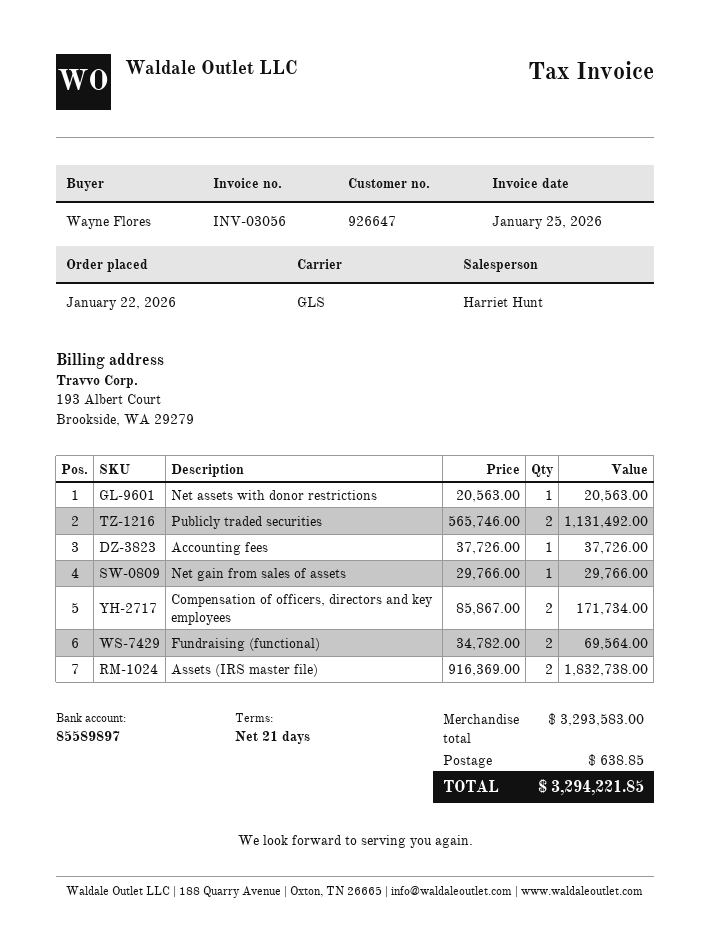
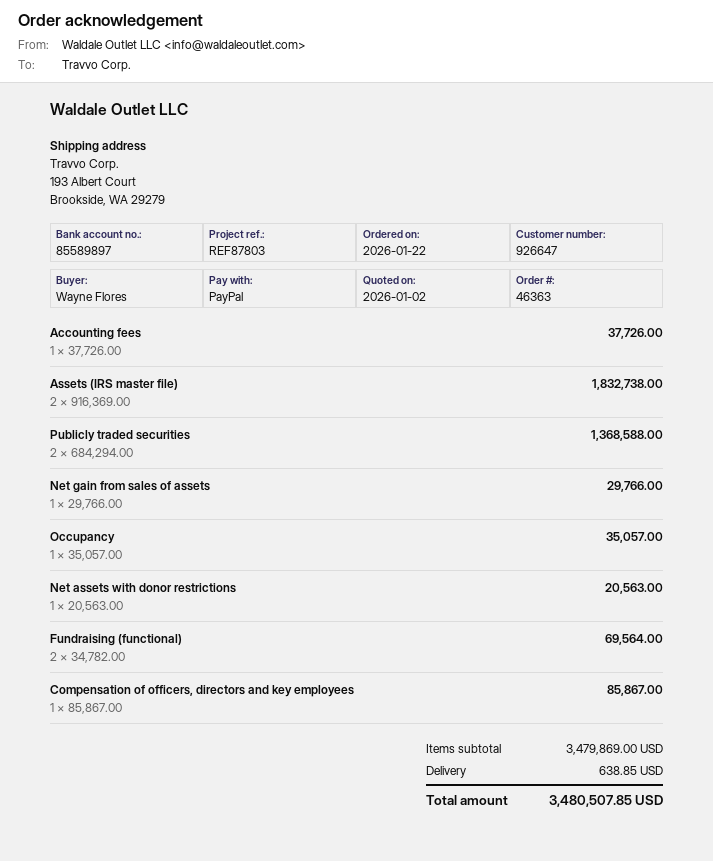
Publicly traded securities: 2 x 565746.00 = 1131492.00 -> 2 x 684294.00 = 1368588.00
Compensation of officers, directors and key employees: 2 x 85867.00 = 171734.00 -> 1 x 85867.00 = 85867.00
Occupancy: none -> 1 x 35057.00 = 35057.00
subtotal: 3293583.00 -> 3479869.00
total: 3294221.85 -> 3480507.85

